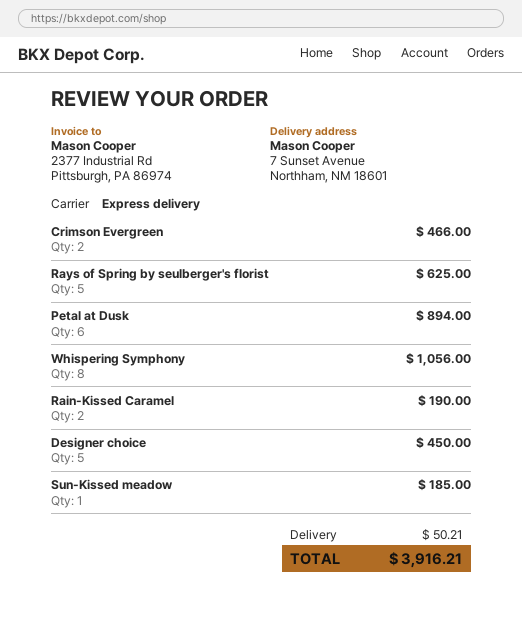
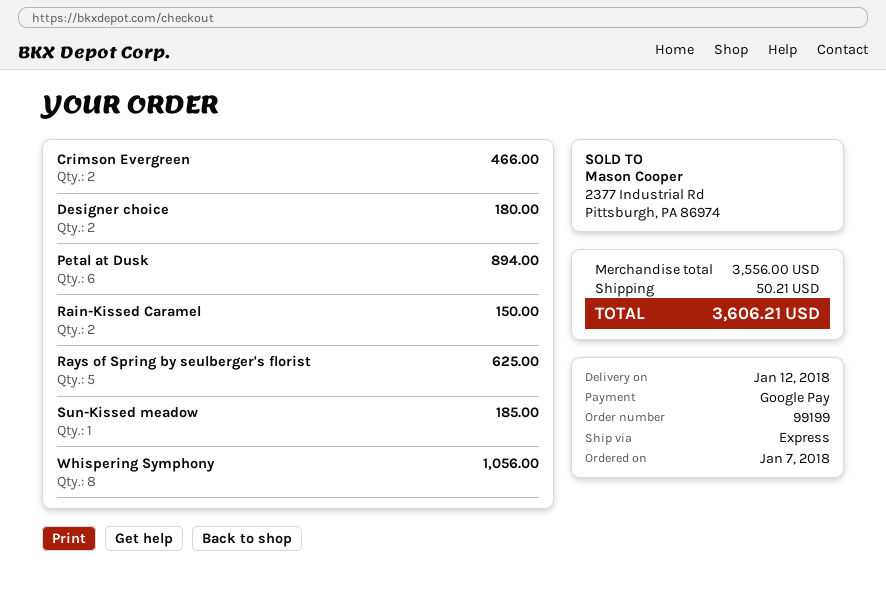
Rain-Kissed Caramel: 2 for 190.00 -> 2 for 150.00
Designer choice: 5 for 450.00 -> 2 for 180.00
total: 3916.21 -> 3606.21

